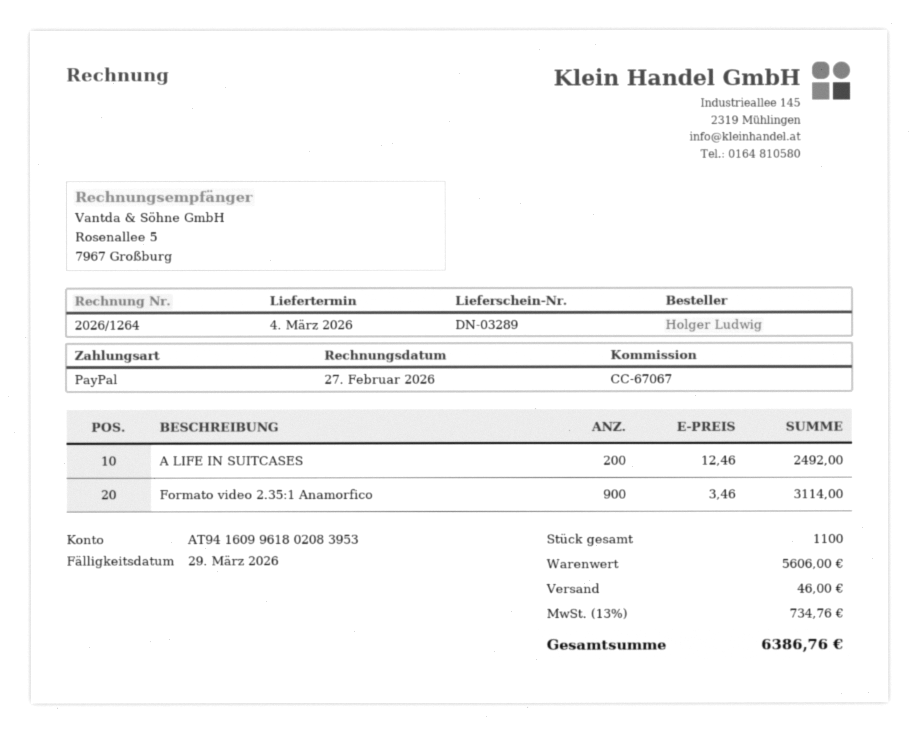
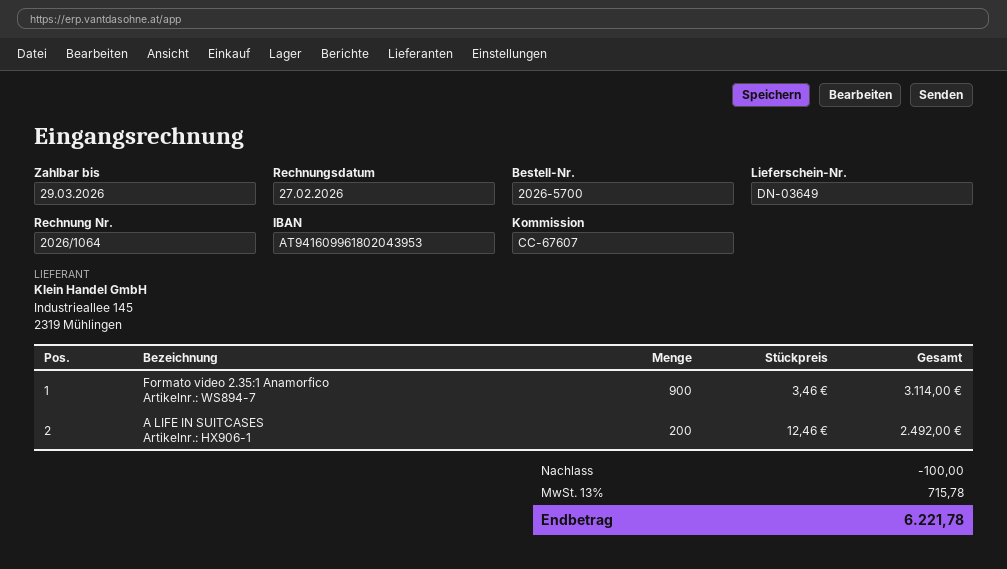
delivery note number: DN-03289 -> DN-03649
invoice number: 2026/1264 -> 2026/1064
reference: CC-67067 -> CC-67607
bank account: AT941609961802083953 -> AT941609961802043953
discount: none -> 100.00
shipping: 46.00 -> none
tax: 13% = 734.76 -> 13% = 715.78
total: 6386.76 -> 6221.78

